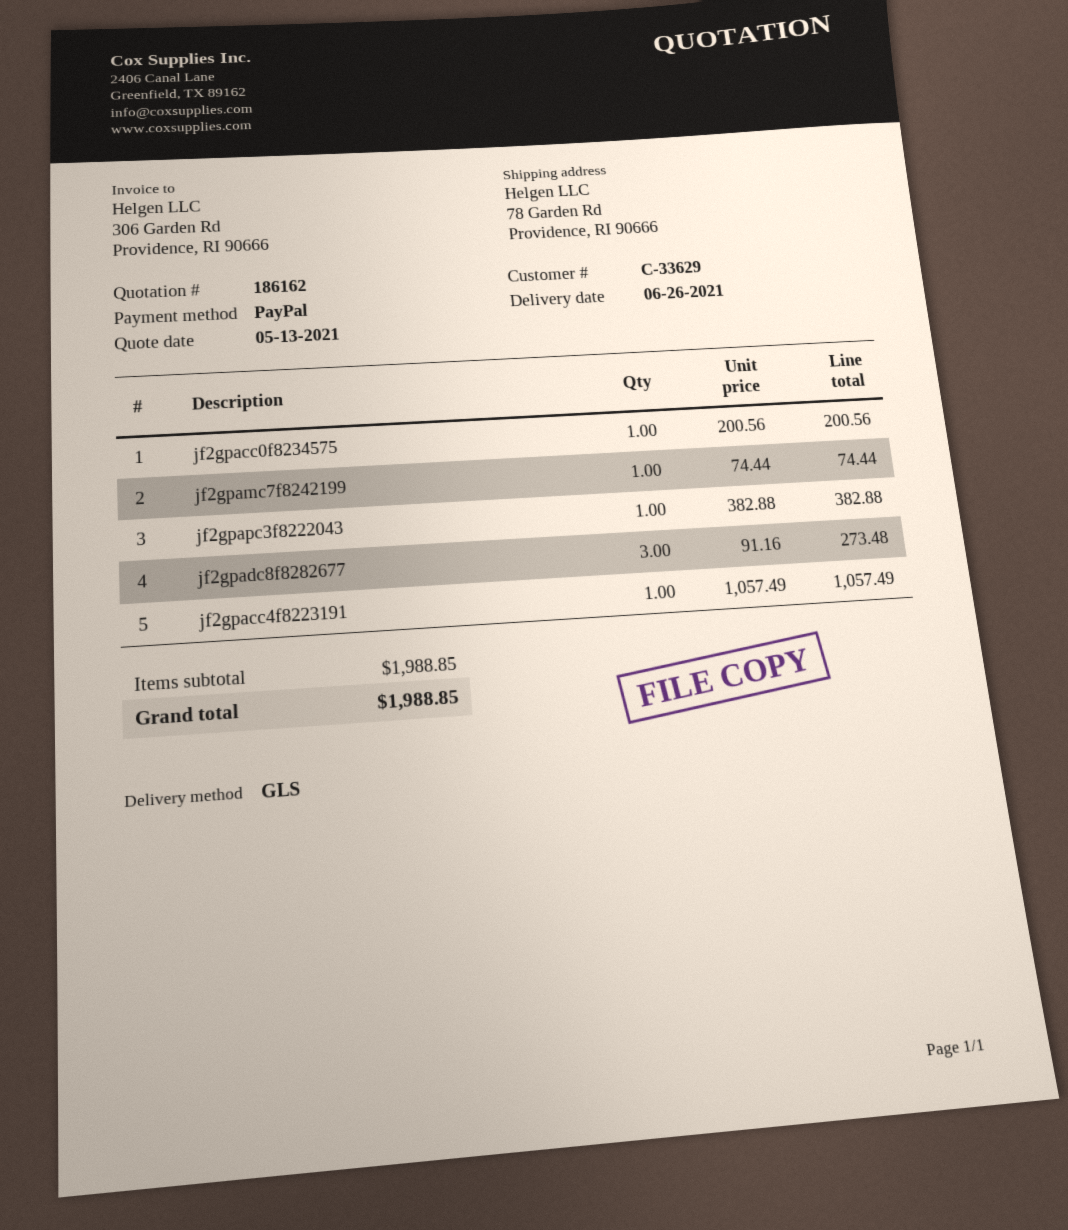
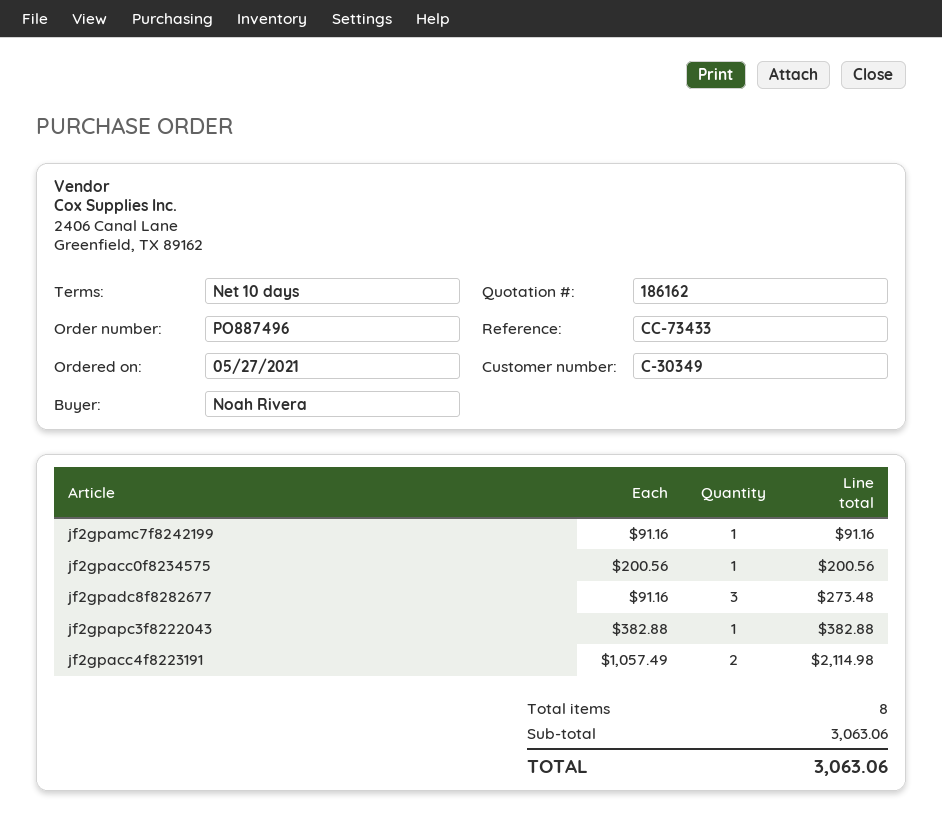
customer number: C-33629 -> C-30349
jf2gpamc7f8242199: 1 x 74.44 = 74.44 -> 1 x 91.16 = 91.16
jf2gpacc4f8223191: 1 x 1057.49 = 1057.49 -> 2 x 1057.49 = 2114.98
subtotal: 1988.85 -> 3063.06
total: 1988.85 -> 3063.06

